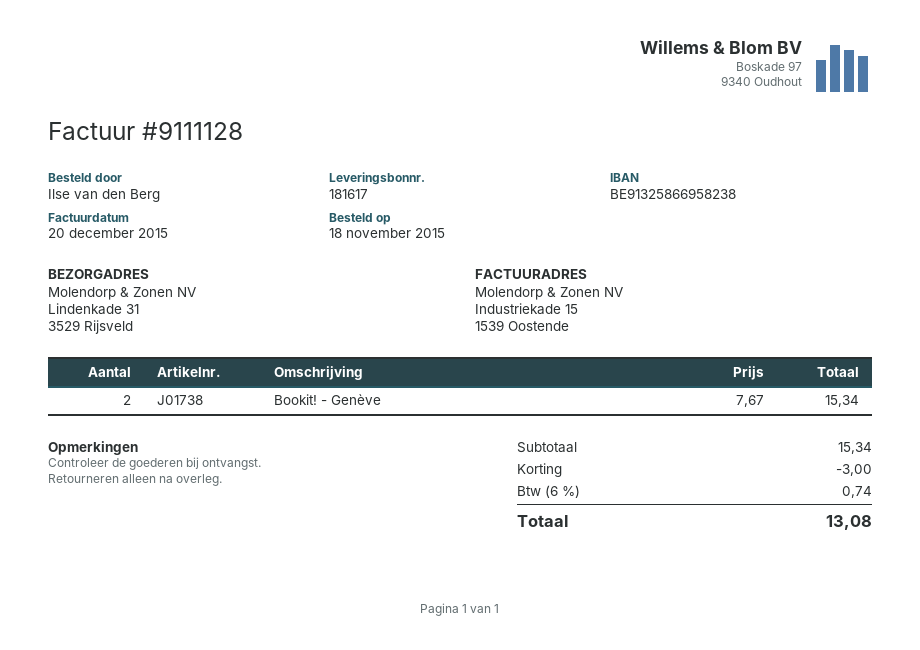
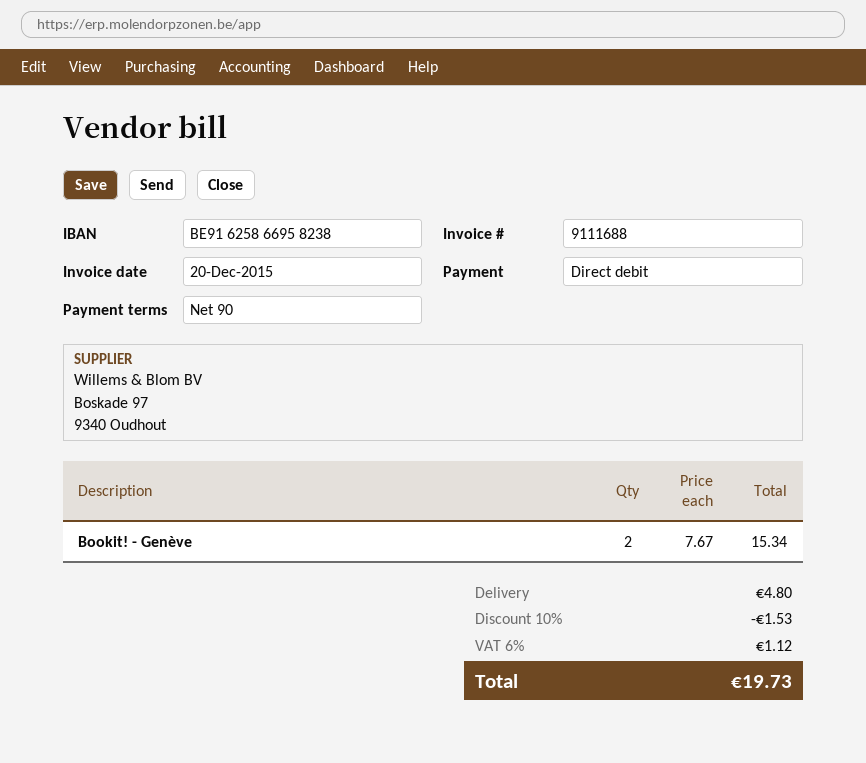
invoice number: 9111128 -> 9111688
bank account: BE91325866958238 -> BE91625866958238
discount: 3.00 -> 1.53
shipping: none -> 4.80
tax: 6% = 0.74 -> 6% = 1.12
total: 13.08 -> 19.73

